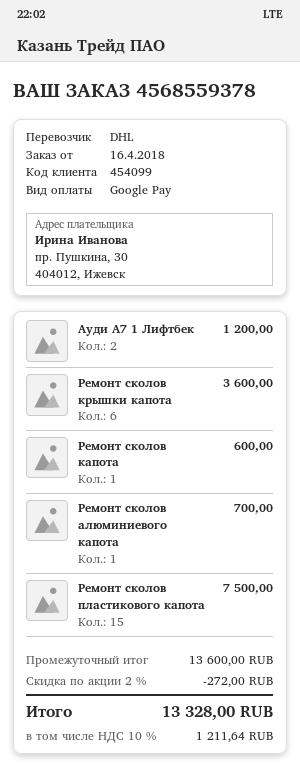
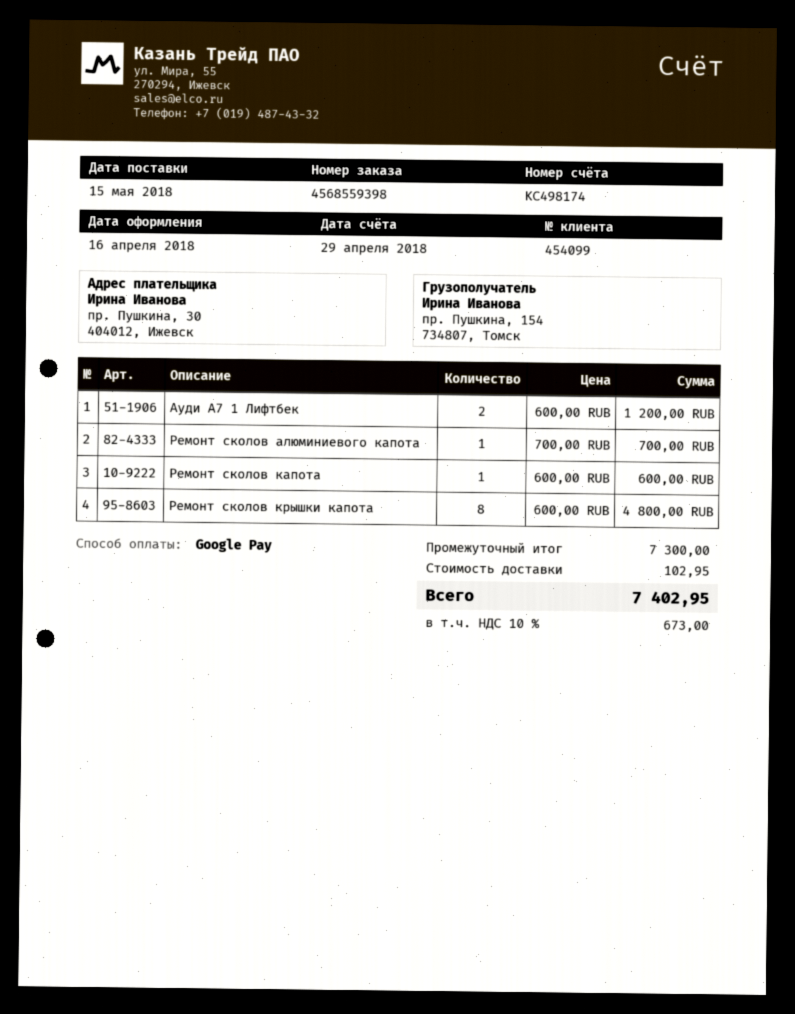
order number: 4568559378 -> 4568559398
Ремонт сколов крышки капота: 6 for 3600.00 -> 8 for 4800.00
Ремонт сколов пластикового капота: 15 for 7500.00 -> none
subtotal: 13600.00 -> 7300.00
discount: 2% = 272.00 -> none
shipping: none -> 102.95
tax: 10% = 1211.64 -> 10% = 673.00
total: 13328.00 -> 7402.95

